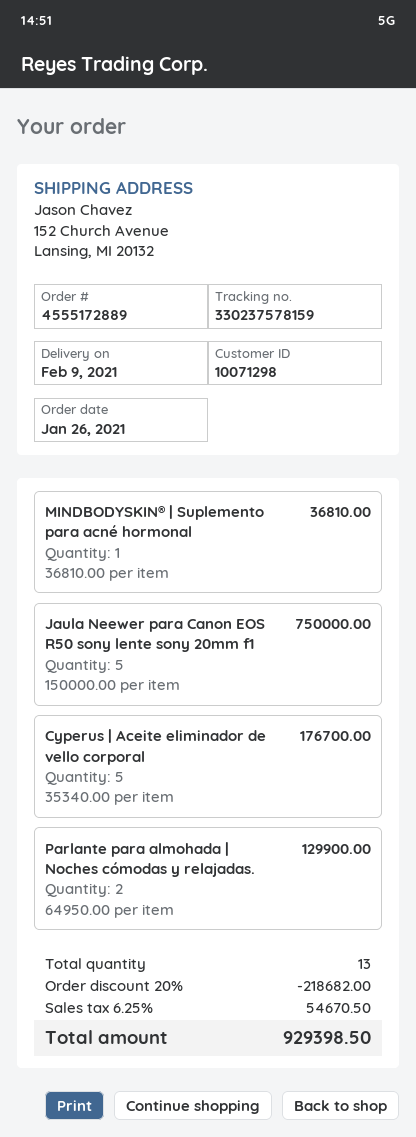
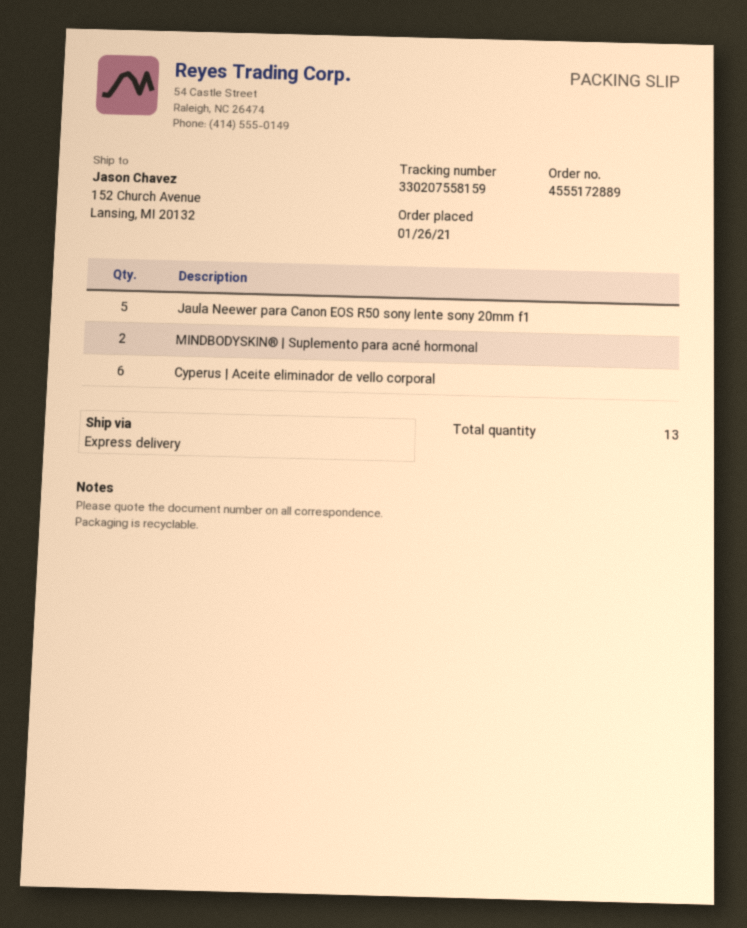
tracking number: 330237578159 -> 330207558159
MINDBODYSKIN® | Suplemento para acné hormonal: 1 -> 2
Cyperus | Aceite eliminador de vello corporal: 5 -> 6
Parlante para almohada | Noches cómodas y relajadas.: 2 -> none

